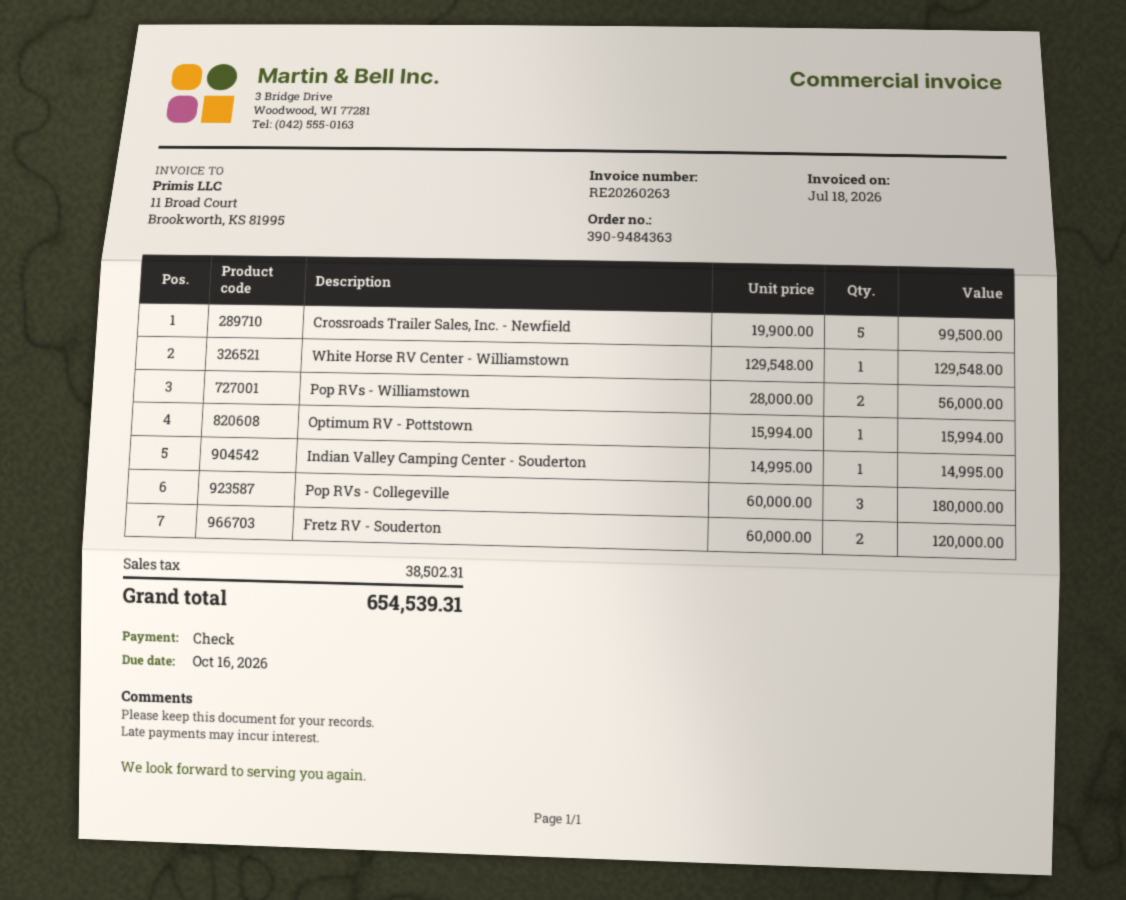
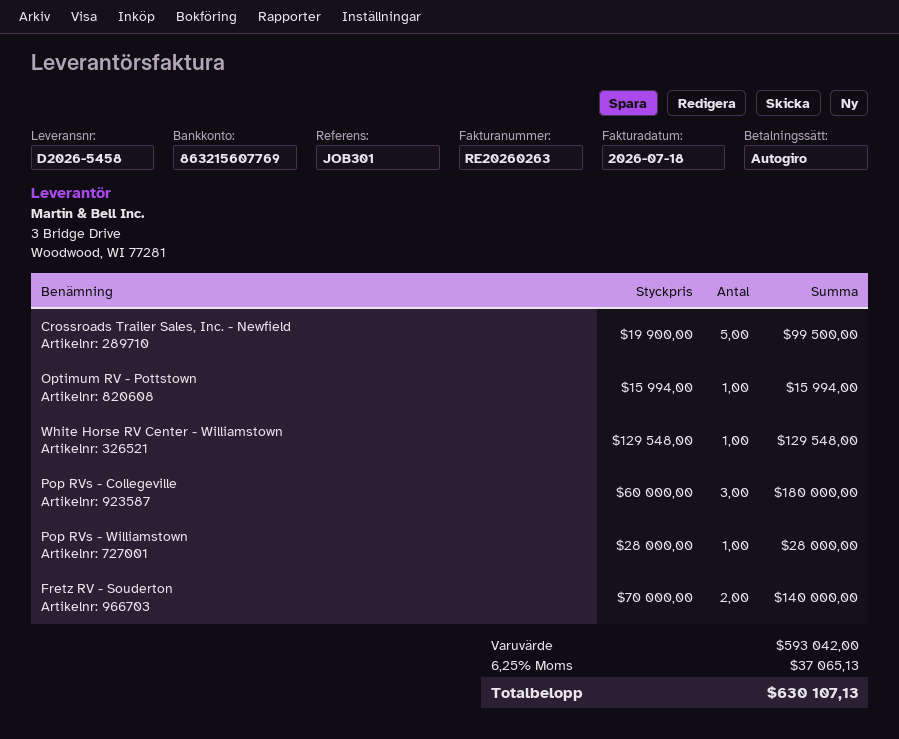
payment method: cheque -> direct debit
Pop RVs - Williamstown: 2 x 28000.00 = 56000.00 -> 1 x 28000.00 = 28000.00
Indian Valley Camping Center - Souderton: 1 x 14995.00 = 14995.00 -> none
Fretz RV - Souderton: 2 x 60000.00 = 120000.00 -> 2 x 70000.00 = 140000.00
tax: 38502.31 -> 37065.13
total: 654539.31 -> 630107.13

